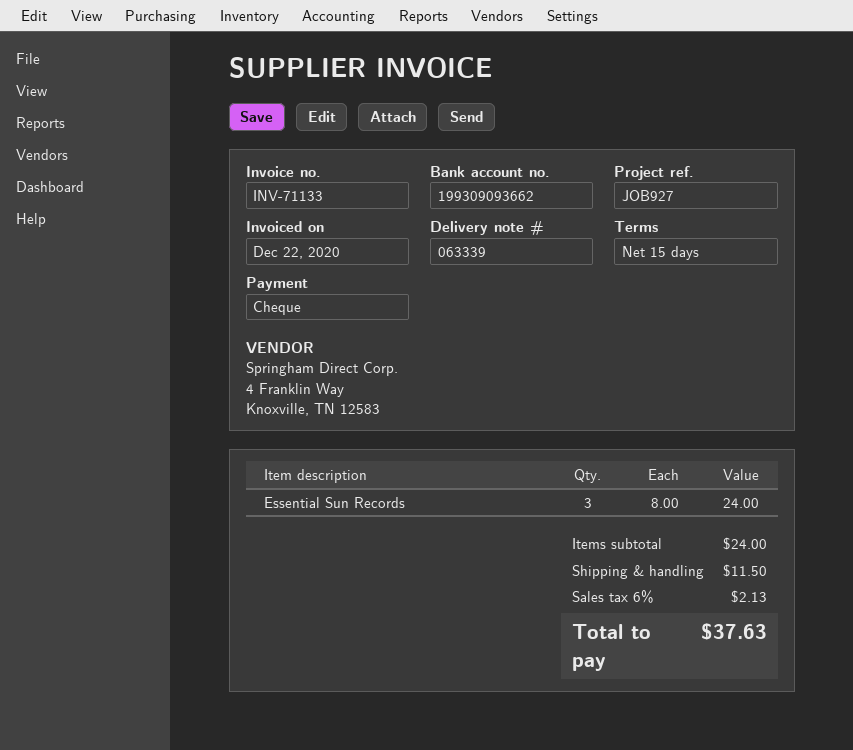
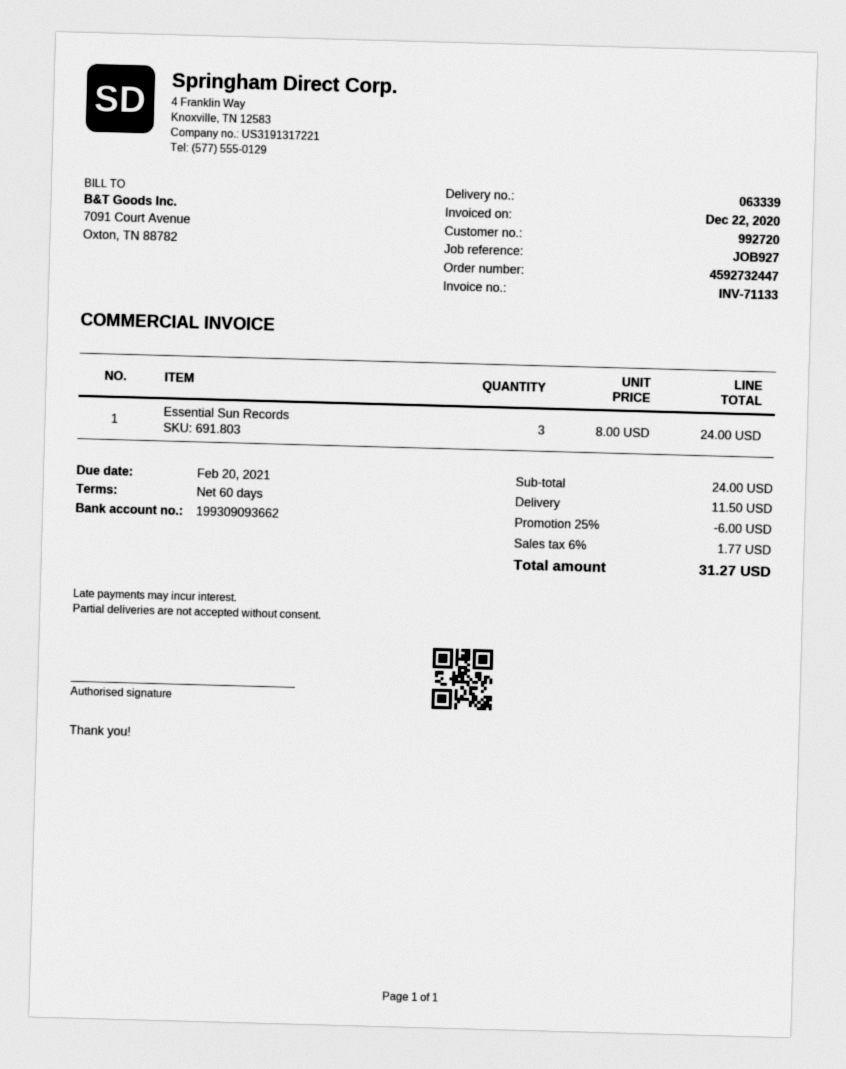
payment terms: 15 days -> 60 days
discount: none -> 25% = 6.00
tax: 6% = 2.13 -> 6% = 1.77
total: 37.63 -> 31.27

